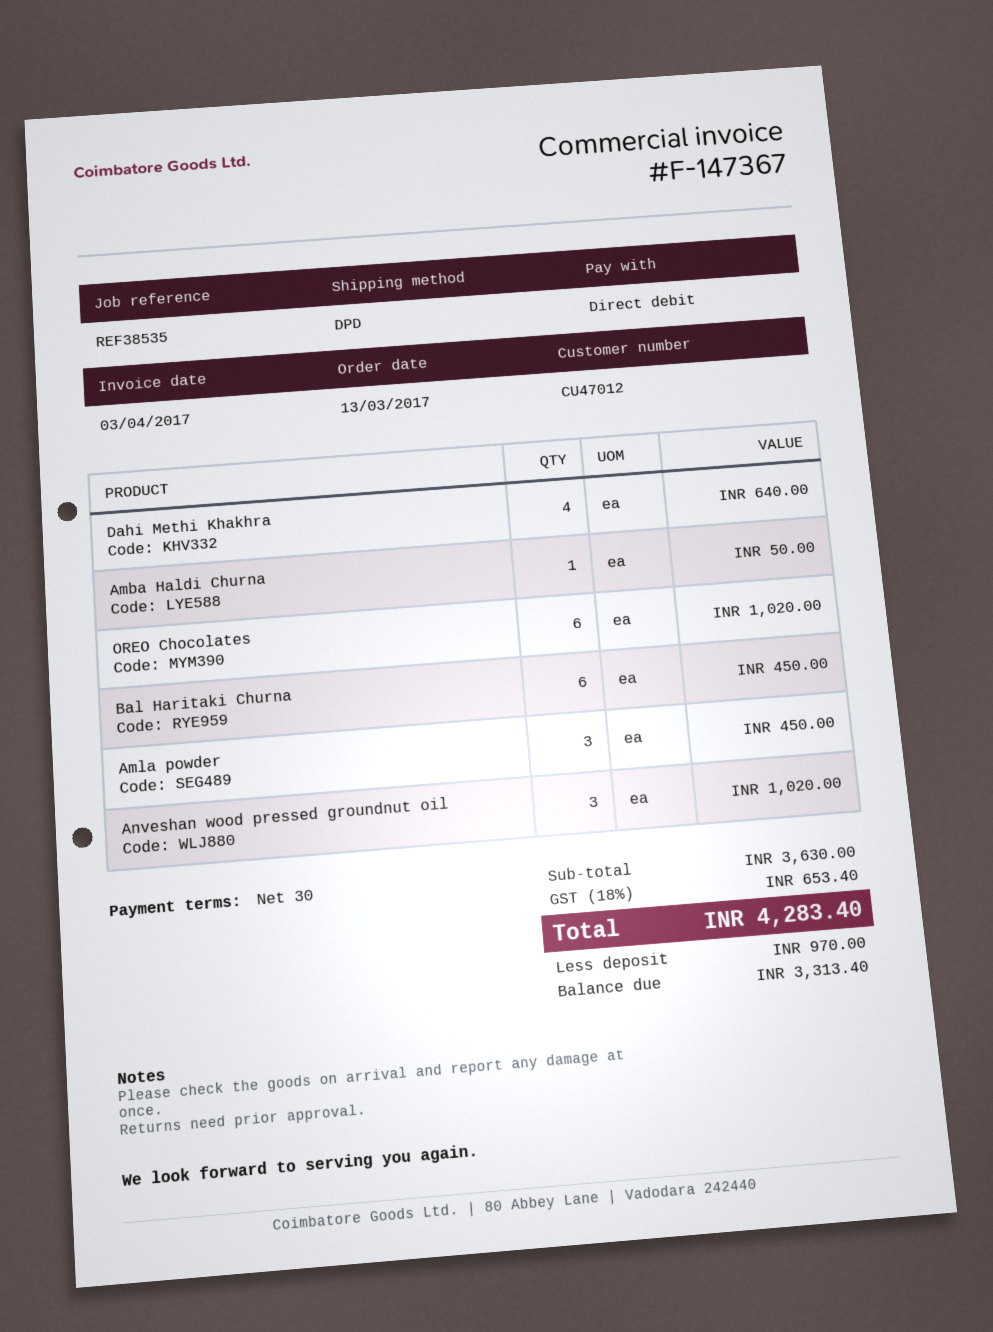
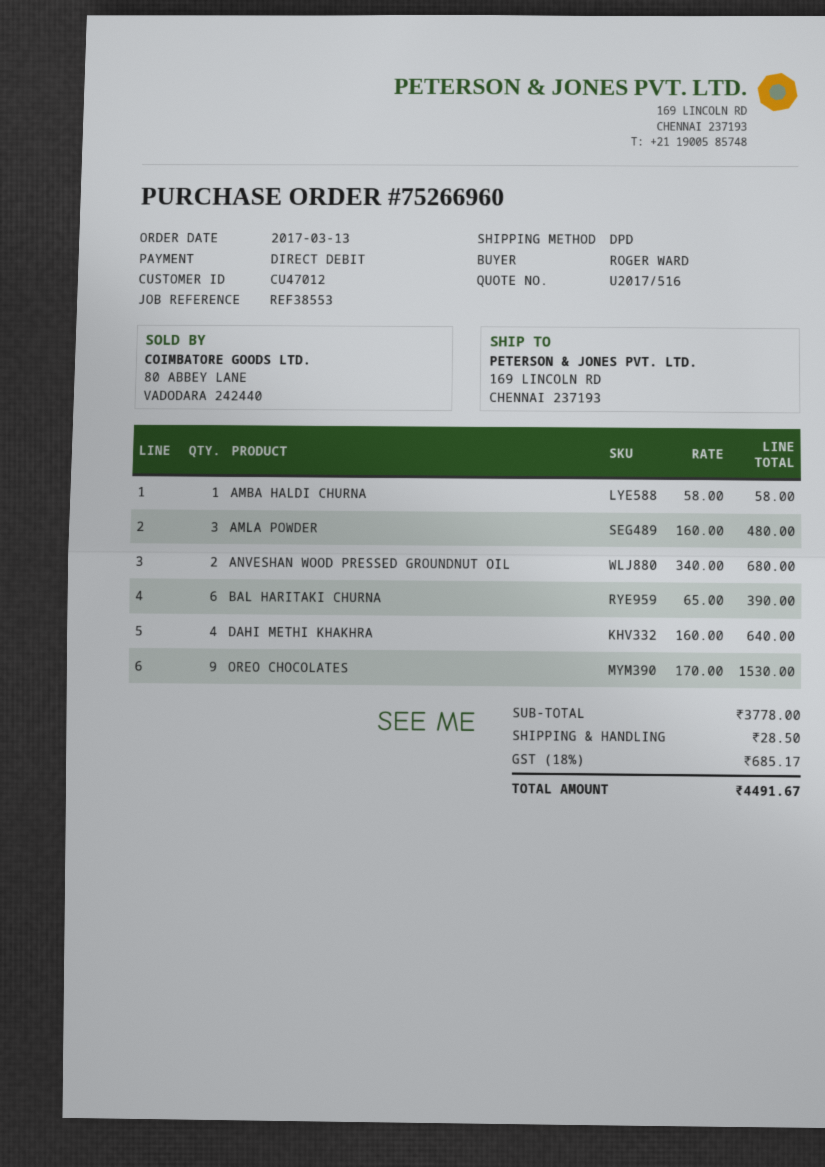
reference: REF38535 -> REF38553
Amba Haldi Churna: 1 for 50.00 -> 1 for 58.00
OREO Chocolates: 6 for 1020.00 -> 9 for 1530.00
Bal Haritaki Churna: 6 for 450.00 -> 6 for 390.00
Amla powder: 3 for 450.00 -> 3 for 480.00
Anveshan wood pressed groundnut oil: 3 for 1020.00 -> 2 for 680.00
subtotal: 3630.00 -> 3778.00
shipping: none -> 28.50
tax: 18% = 653.40 -> 18% = 685.17
total: 4283.40 -> 4491.67

